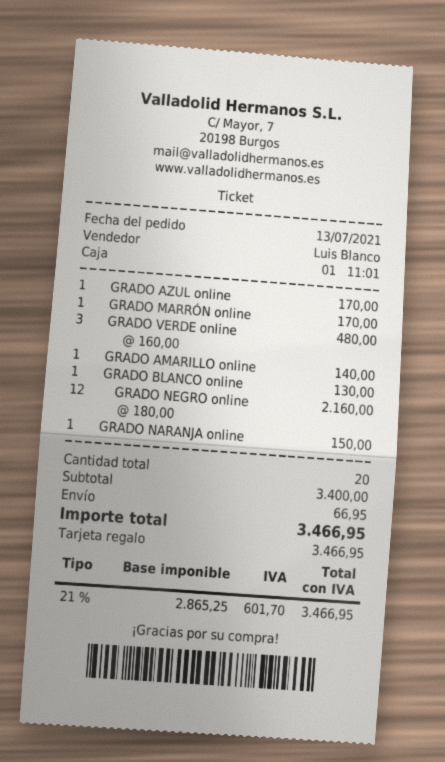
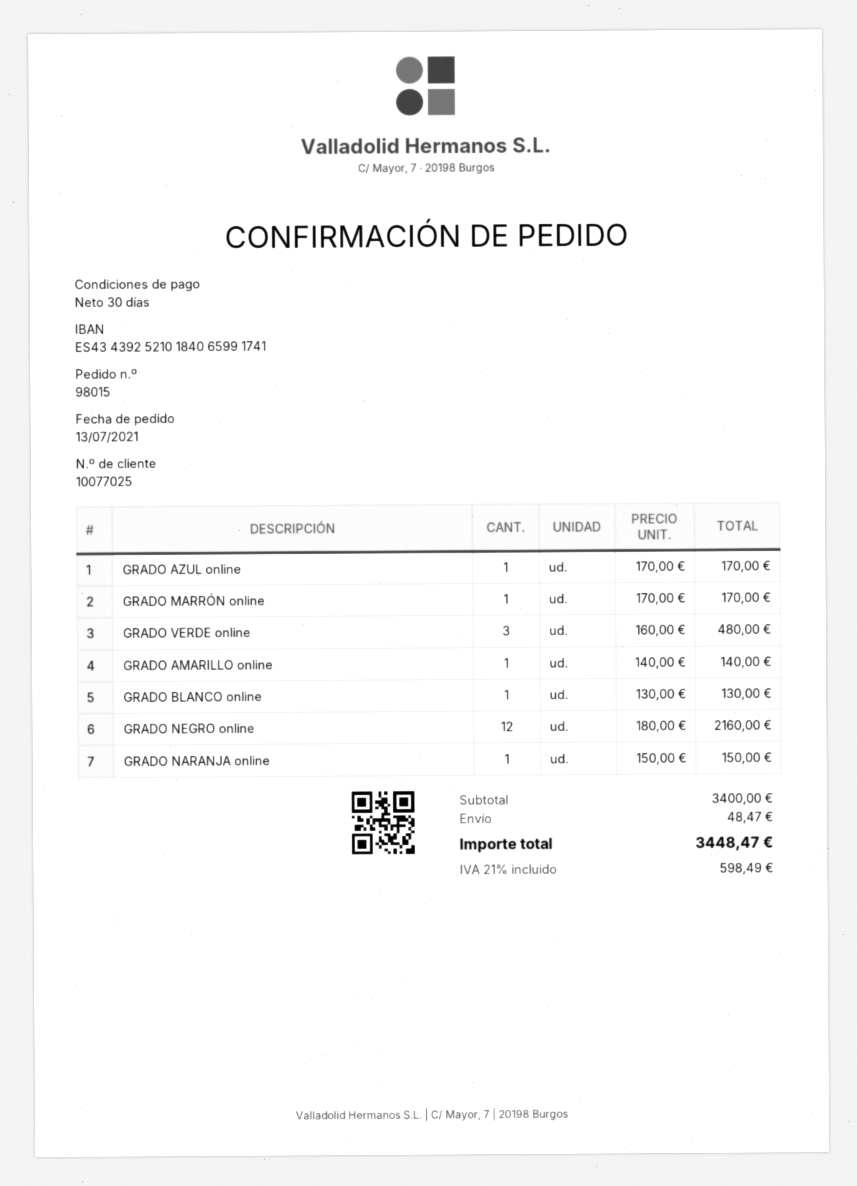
shipping: 66.95 -> 48.47
tax: 21% = 601.70 -> 21% = 598.49
total: 3466.95 -> 3448.47

